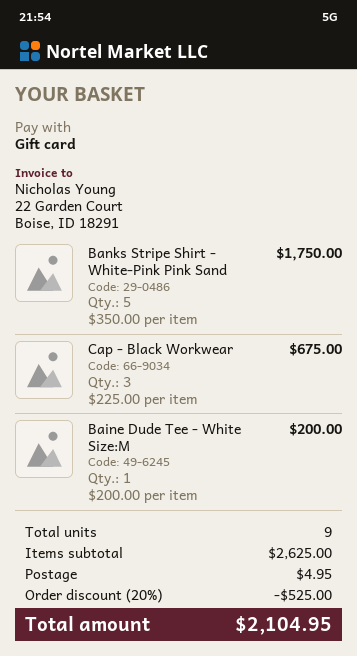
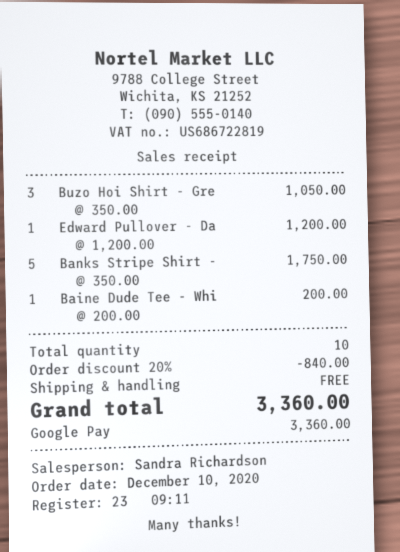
payment method: gift card -> Google Pay
Cap - Black Workwear: 3 x 225.00 = 675.00 -> none
Buzo Hoi Shirt - Gre: none -> 3 x 350.00 = 1050.00
Edward Pullover - Da: none -> 1 x 1200.00 = 1200.00
total quantity: 9 -> 10
discount: 20% = 525.00 -> 20% = 840.00
shipping: 4.95 -> 0.00
total: 2104.95 -> 3360.00

